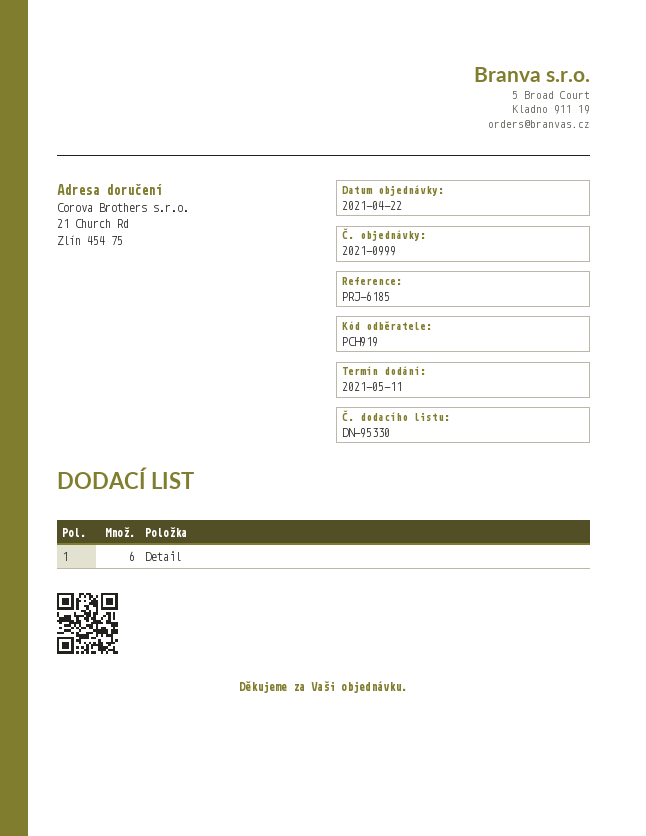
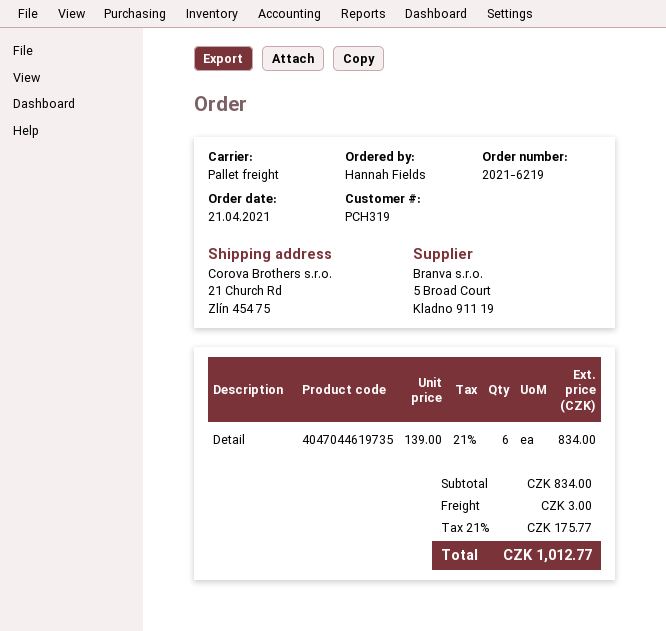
order number: 2021-0999 -> 2021-6219
order date: 2021-04-22 -> 2021-04-21
customer number: PCH919 -> PCH319

